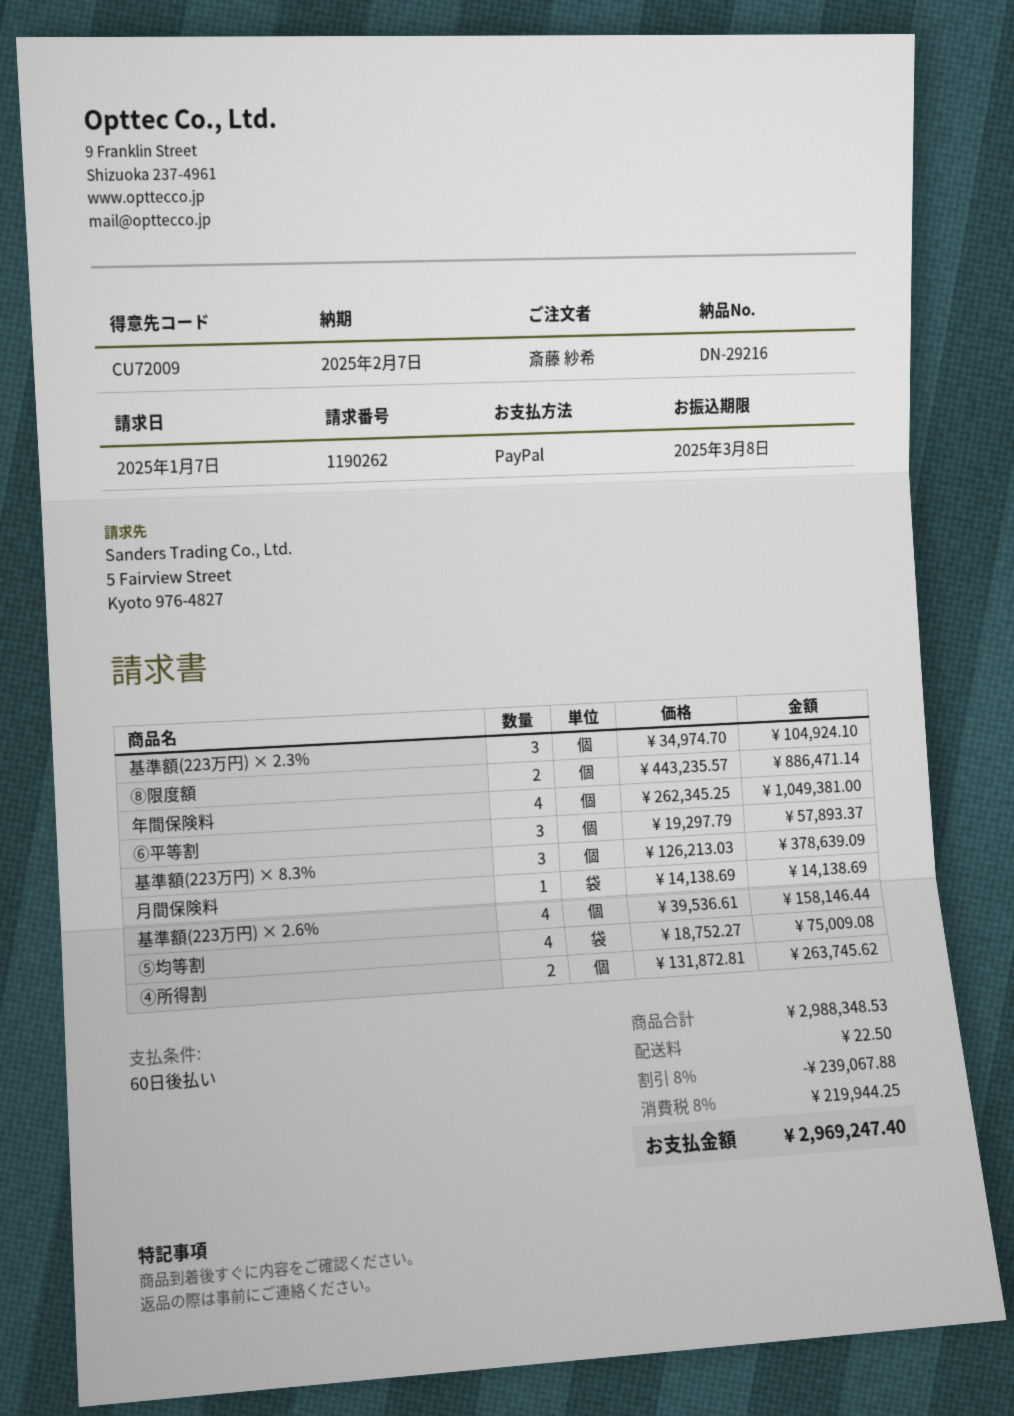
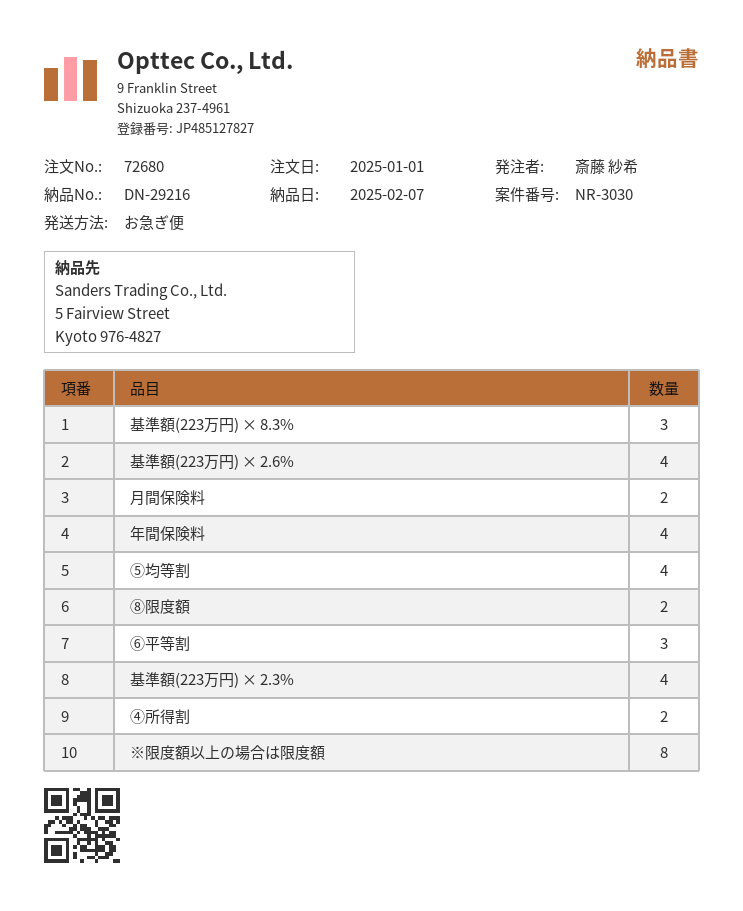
基準額(223万円) × 2.3%: 3 -> 4
月間保険料: 1 -> 2
※限度額以上の場合は限度額: none -> 8

